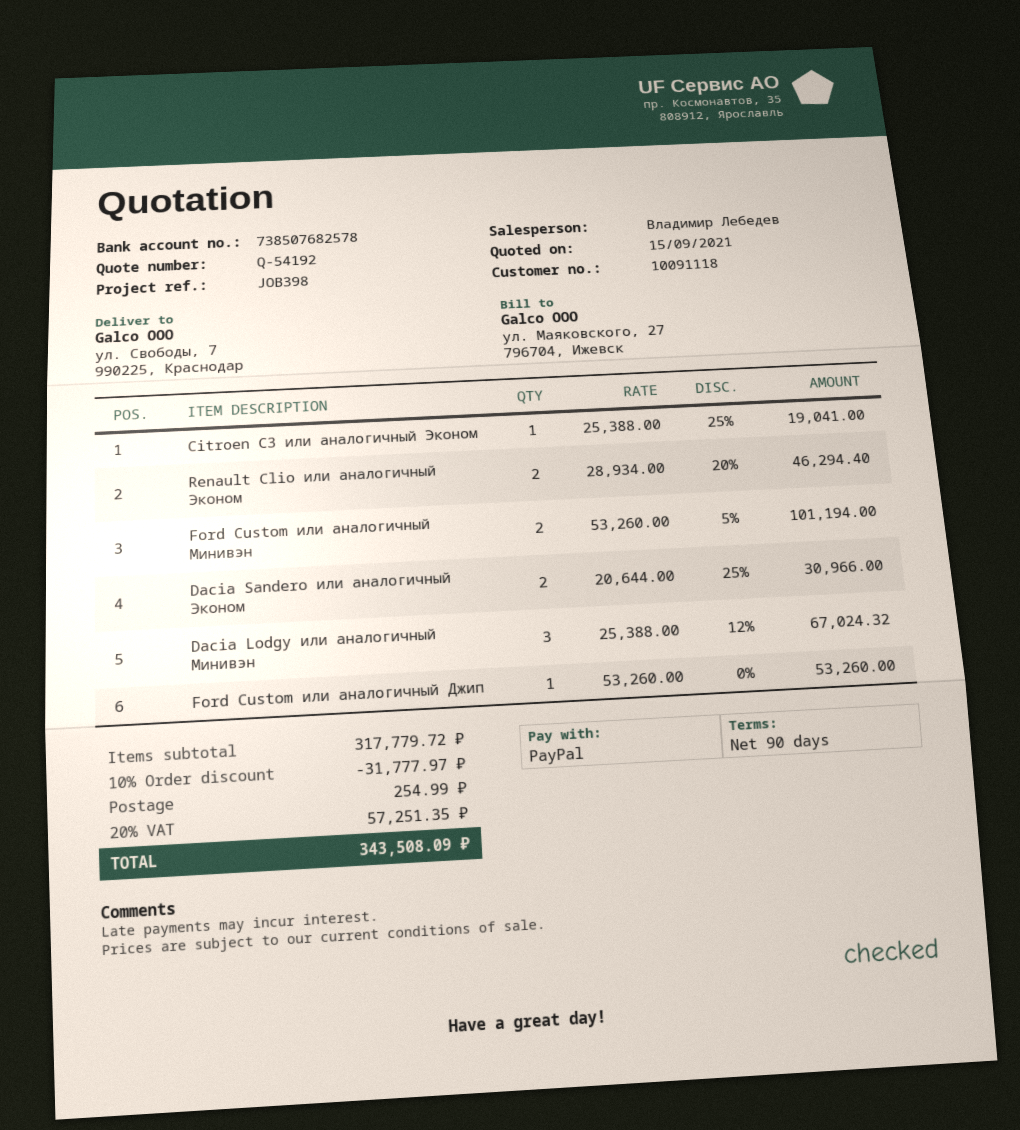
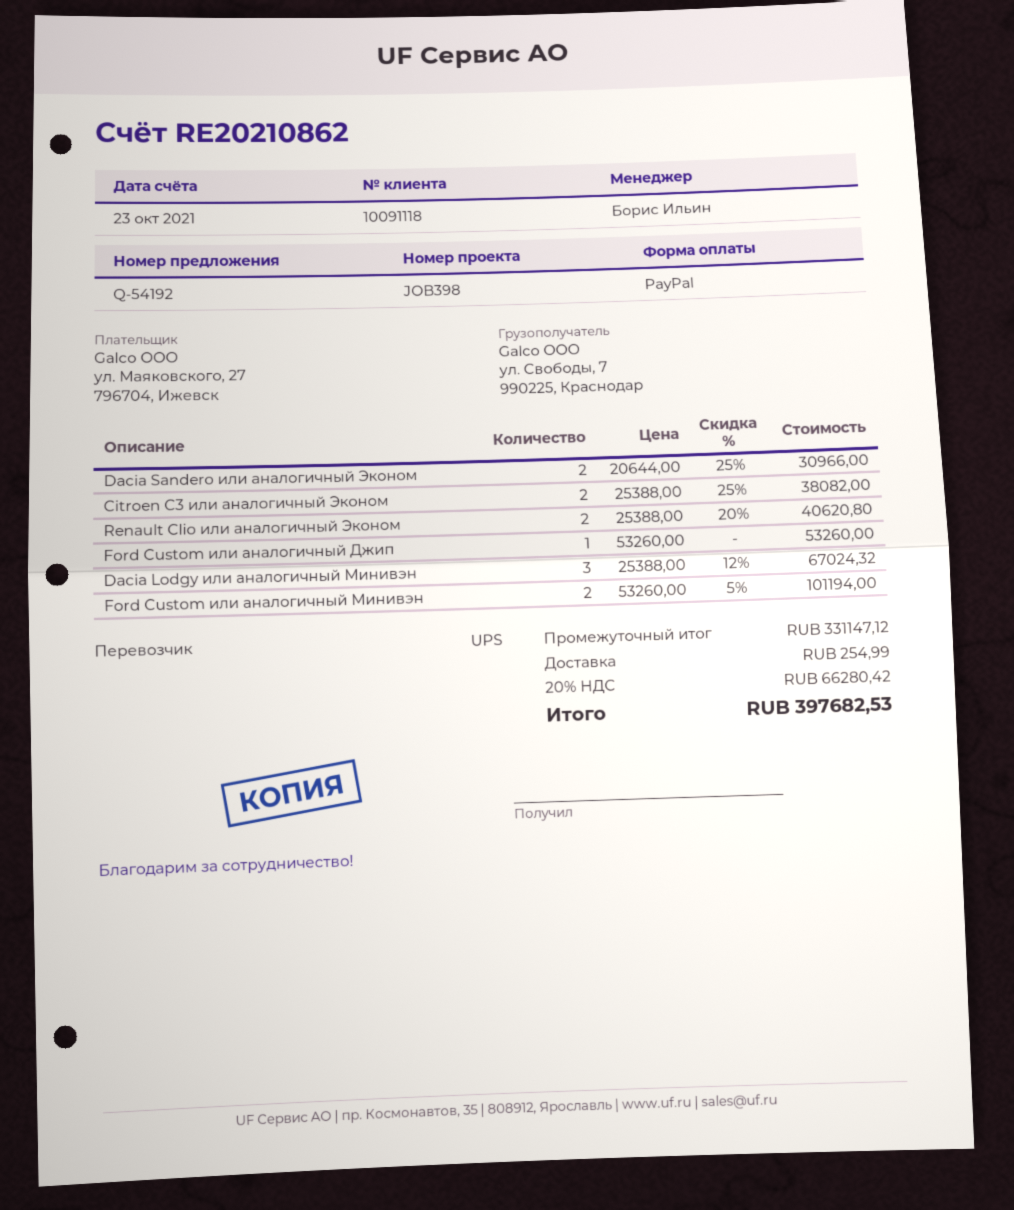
sales rep: Владимир Лебедев -> Борис Ильин
Citroen C3 или аналогичный Эконом: 1 x 25388.00 - 25% = 19041.00 -> 2 x 25388.00 - 25% = 38082.00
Renault Clio или аналогичный Эконом: 2 x 28934.00 - 20% = 46294.40 -> 2 x 25388.00 - 20% = 40620.80
subtotal: 317779.72 -> 331147.12
discount: 10% = 31777.97 -> none
tax: 20% = 57251.35 -> 20% = 66280.42
total: 343508.09 -> 397682.53

